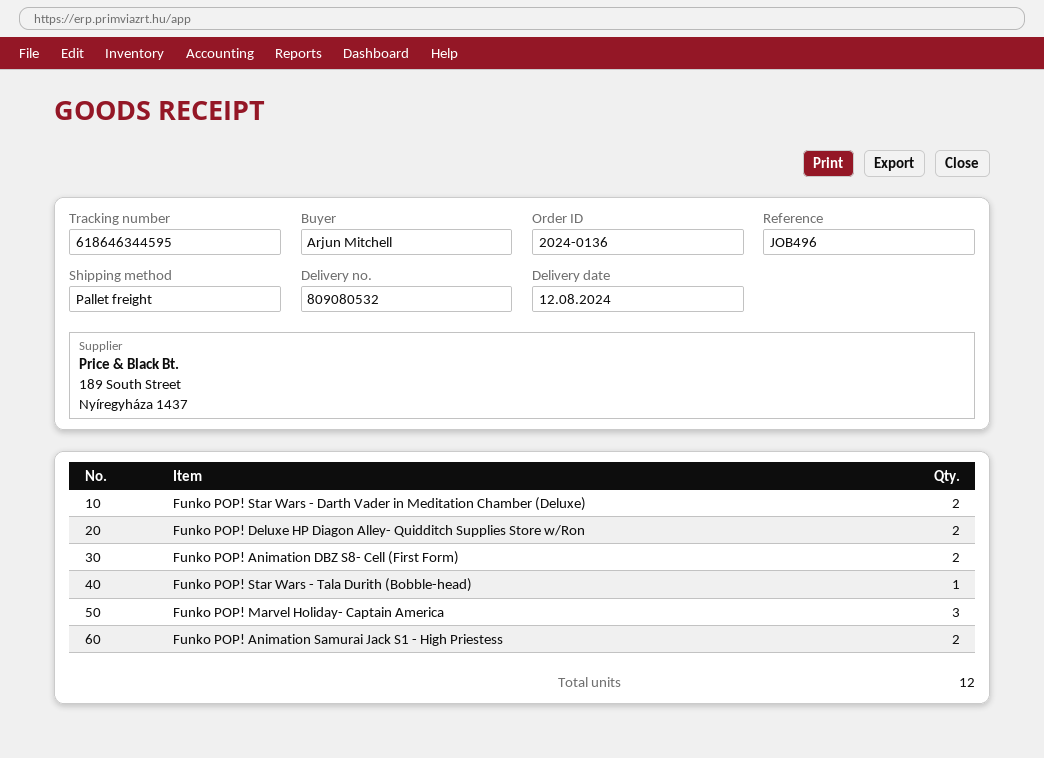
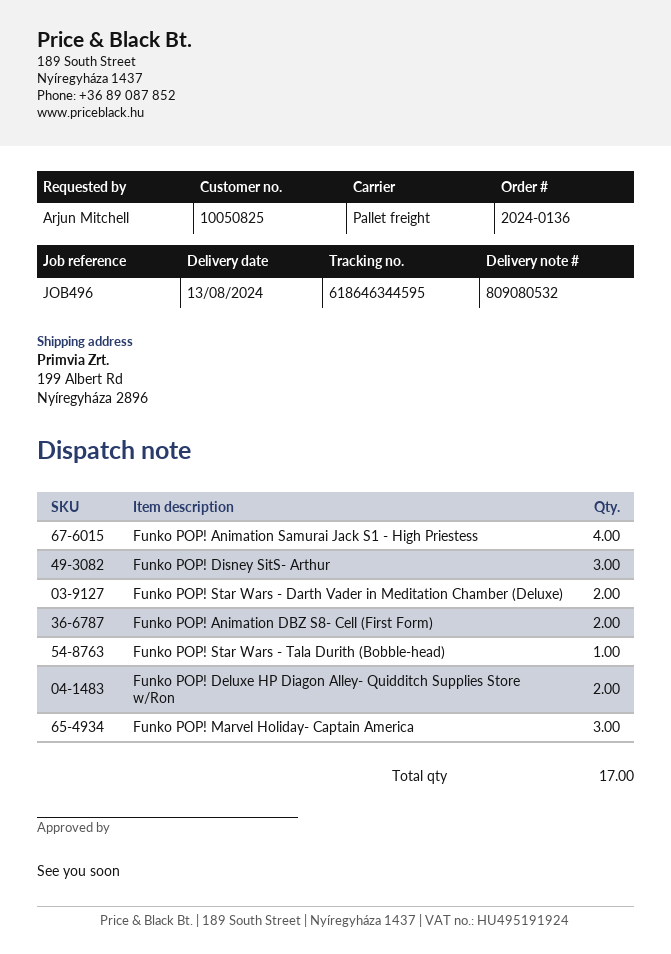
delivery date: 2024-08-12 -> 2024-08-13
Funko POP! Animation Samurai Jack S1 - High Priestess: 2 -> 4
Funko POP! Disney SitS- Arthur: none -> 3
total quantity: 12 -> 17

